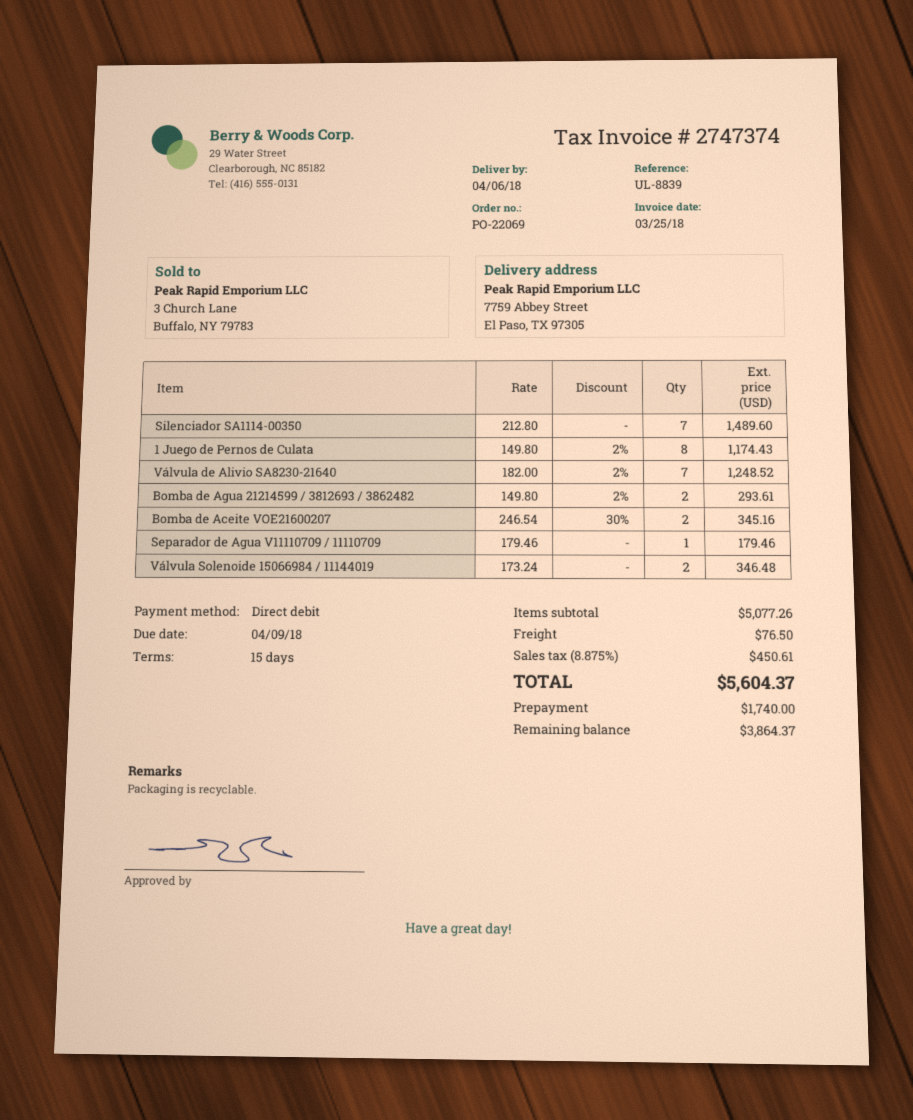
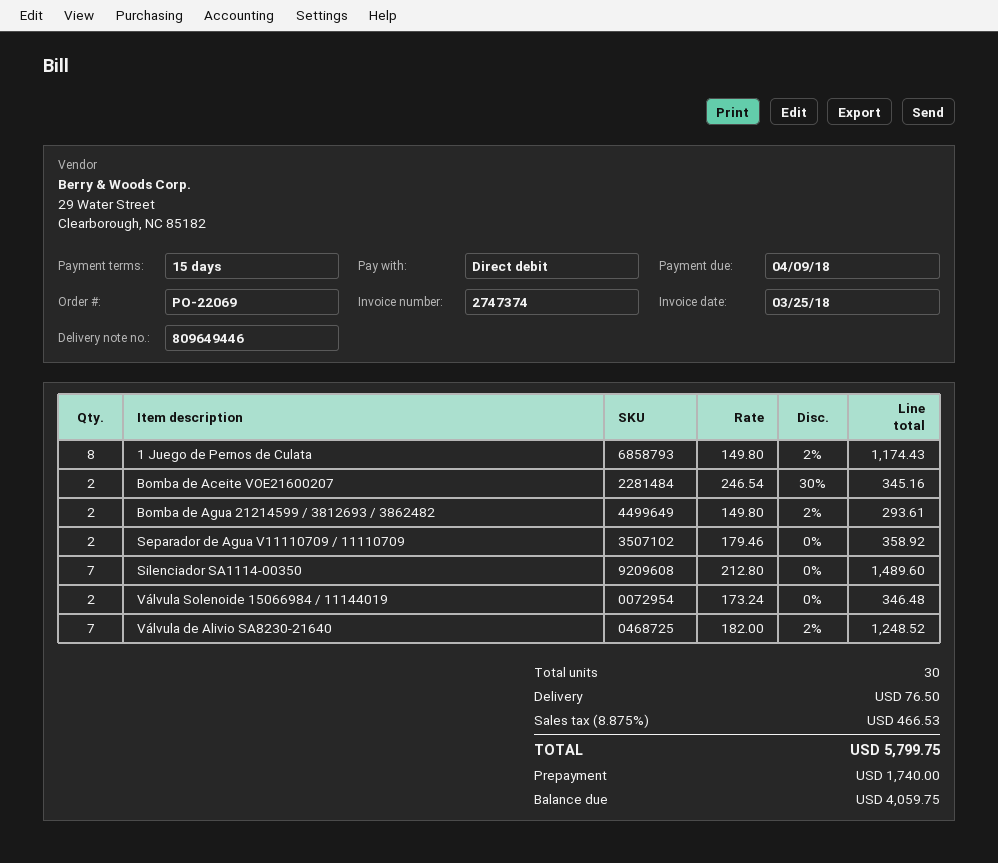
Separador de Agua V11110709 / 11110709: 1 x 179.46 = 179.46 -> 2 x 179.46 = 358.92
tax: 8.875% = 450.61 -> 8.875% = 466.53
total: 5604.37 -> 5799.75
balance: 3864.37 -> 4059.75

